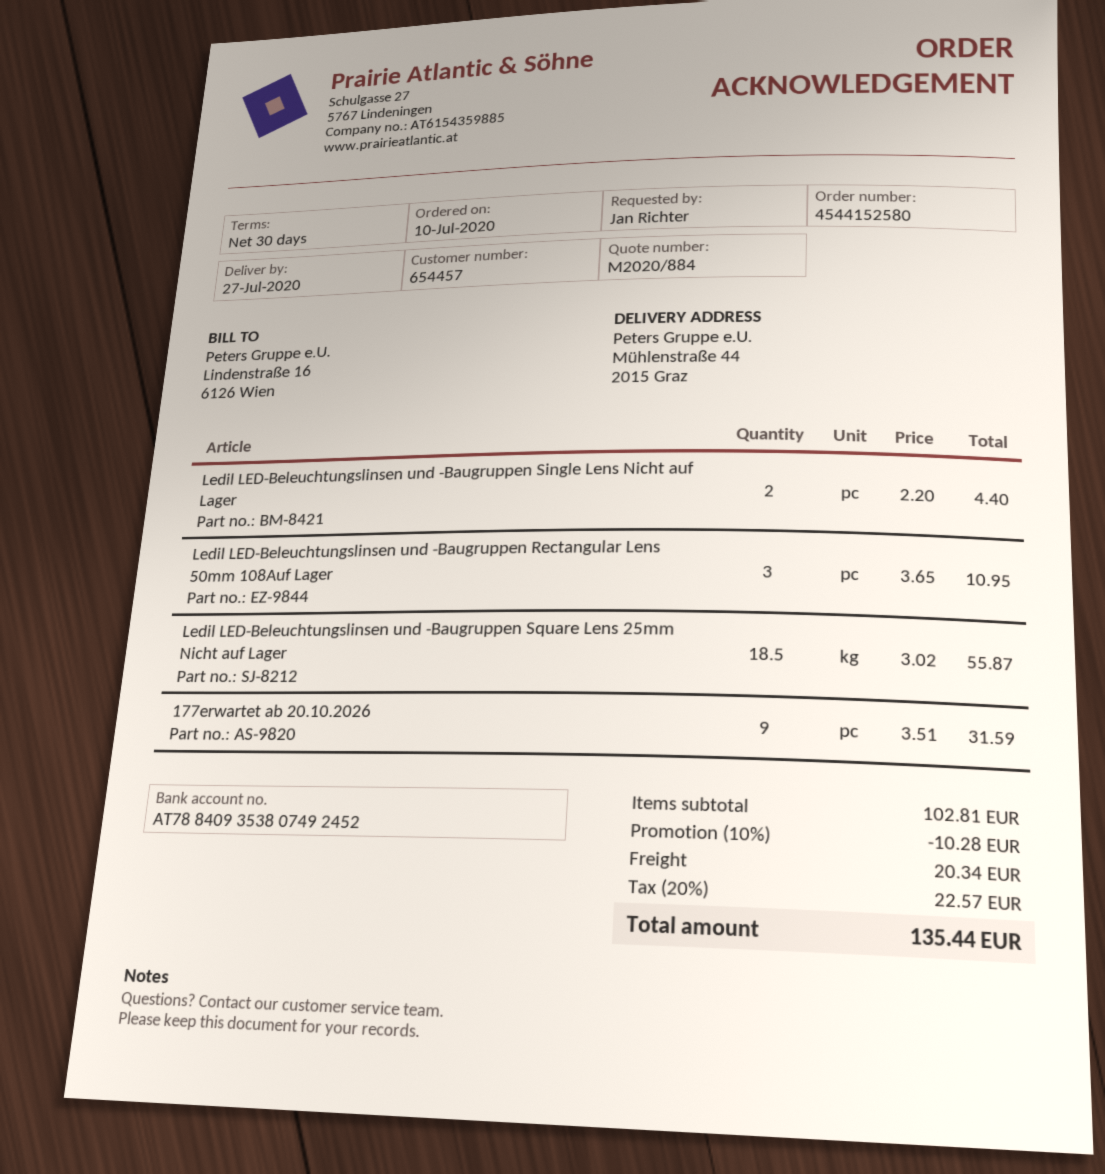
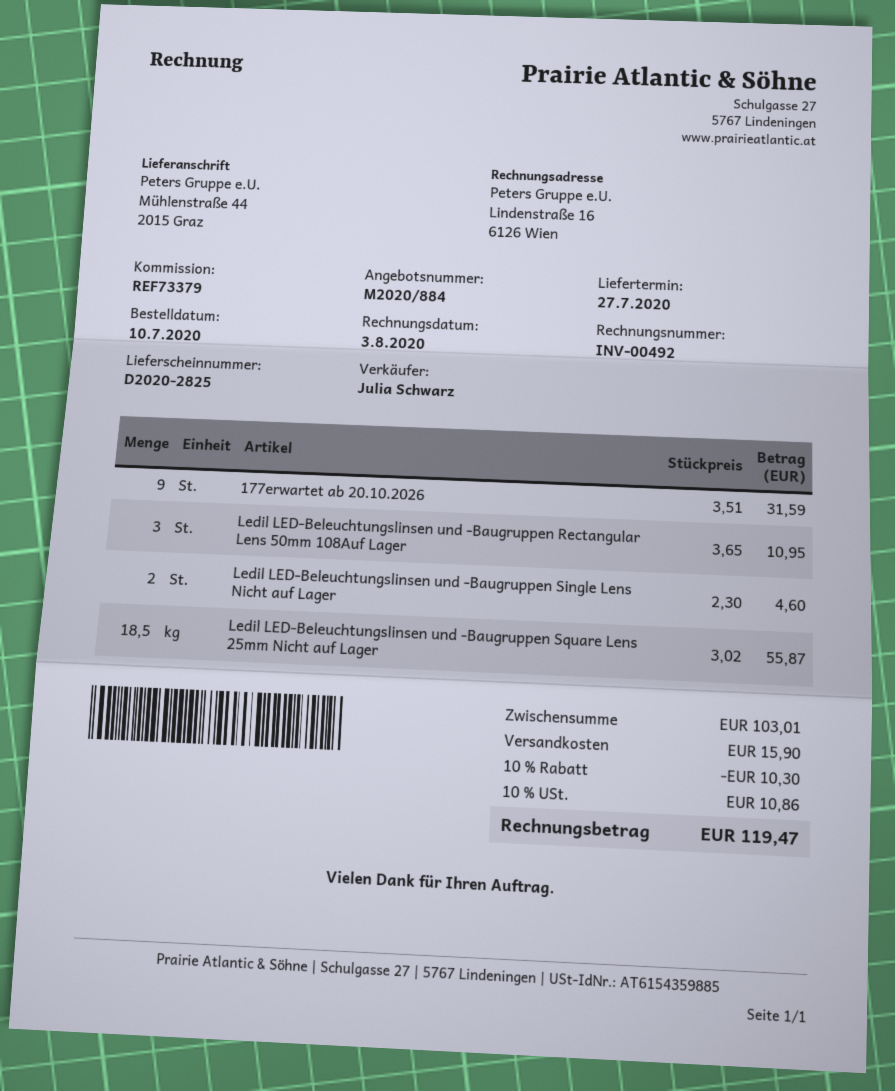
Ledil LED-Beleuchtungslinsen und -Baugruppen Single Lens Nicht auf Lager: 2 x 2.20 = 4.40 -> 2 x 2.30 = 4.60
subtotal: 102.81 -> 103.01
discount: 10% = 10.28 -> 10% = 10.30
shipping: 20.34 -> 15.90
tax: 20% = 22.57 -> 10% = 10.86
total: 135.44 -> 119.47

